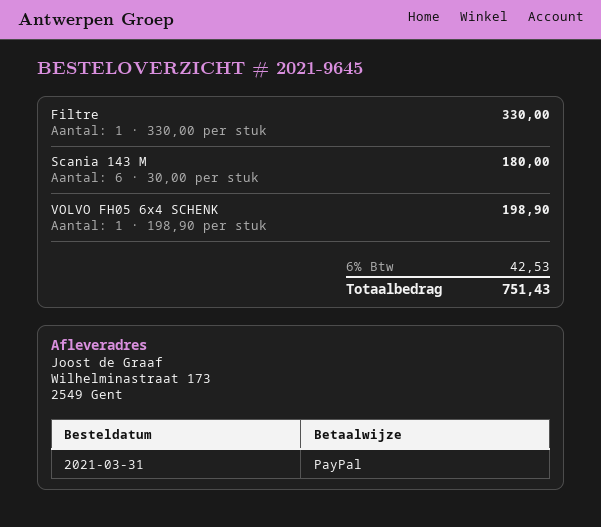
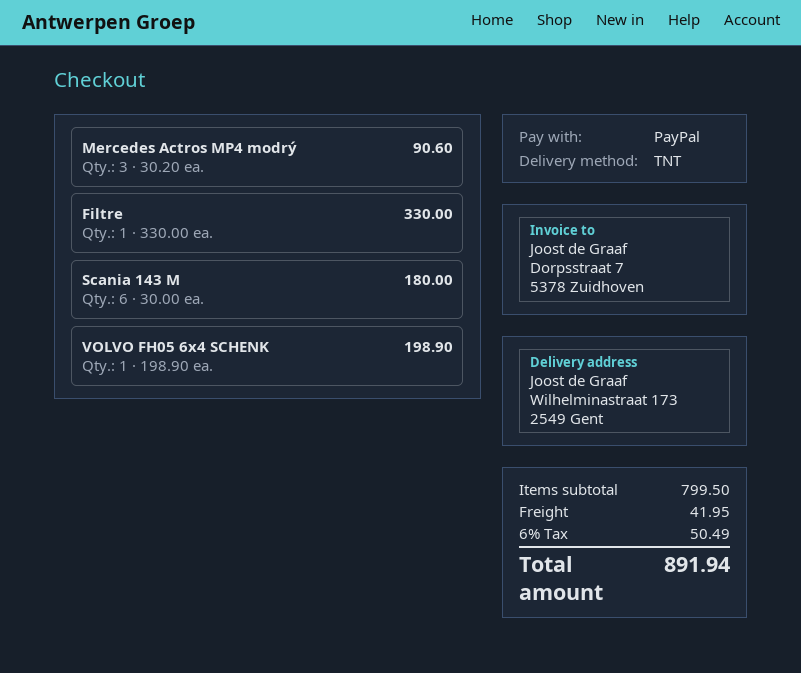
Mercedes Actros MP4 modrý: none -> 3 x 30.20 = 90.60
shipping: none -> 41.95
tax: 6% = 42.53 -> 6% = 50.49
total: 751.43 -> 891.94

